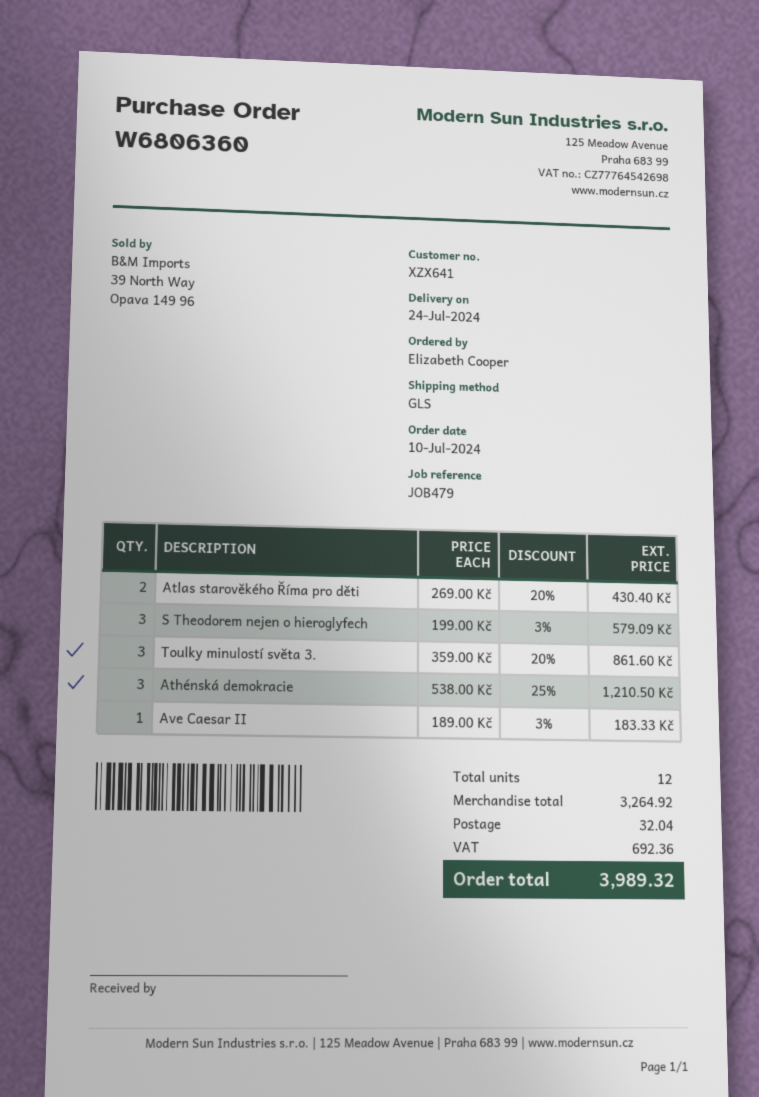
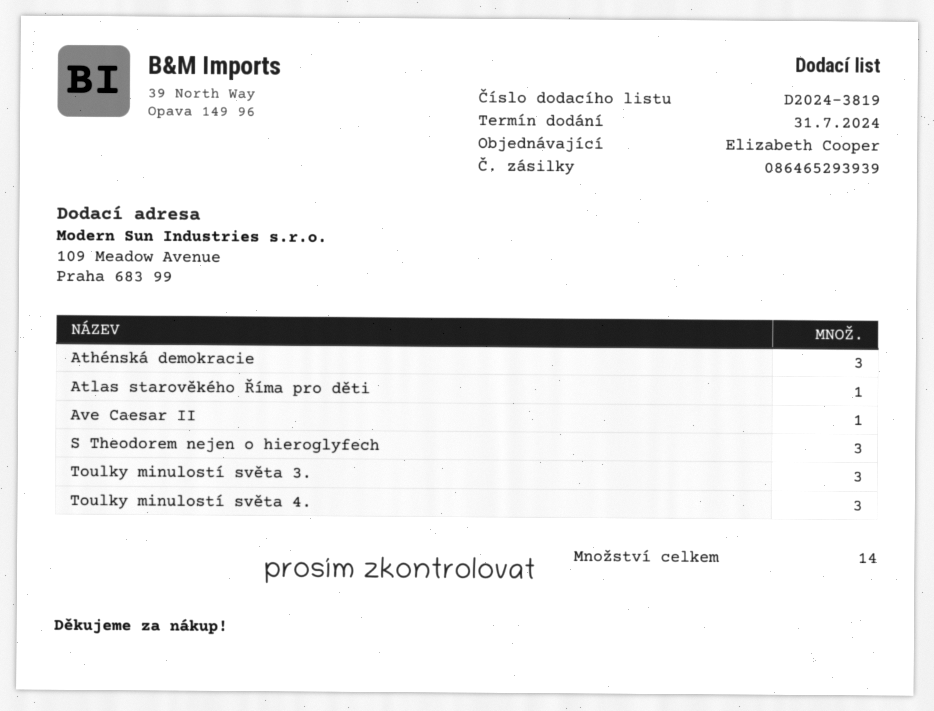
delivery date: 2024-07-24 -> 2024-07-31
Atlas starověkého Říma pro děti: 2 -> 1
Toulky minulostí světa 4.: none -> 3
total quantity: 12 -> 14

